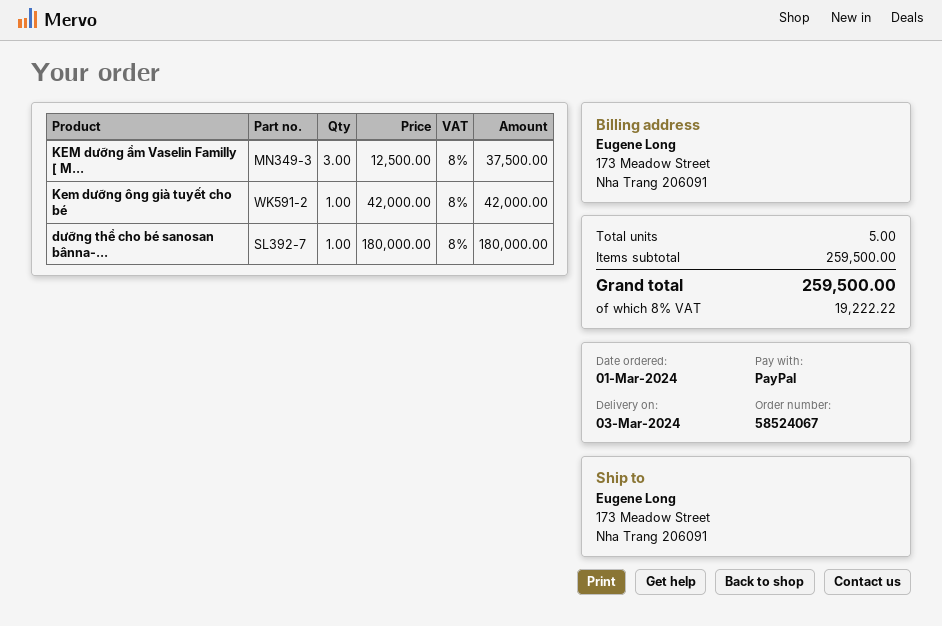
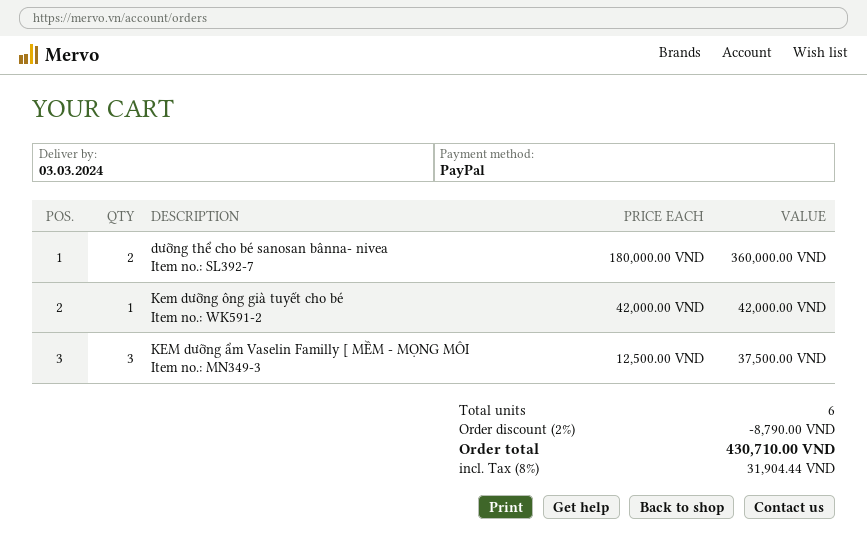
dưỡng thể cho bé sanosan bânna-...: 1 x 180000.00 = 180000.00 -> 2 x 180000.00 = 360000.00
total quantity: 5 -> 6
discount: none -> 2% = 8790.00
tax: 8% = 19222.22 -> 8% = 31904.44
total: 259500.00 -> 430710.00

